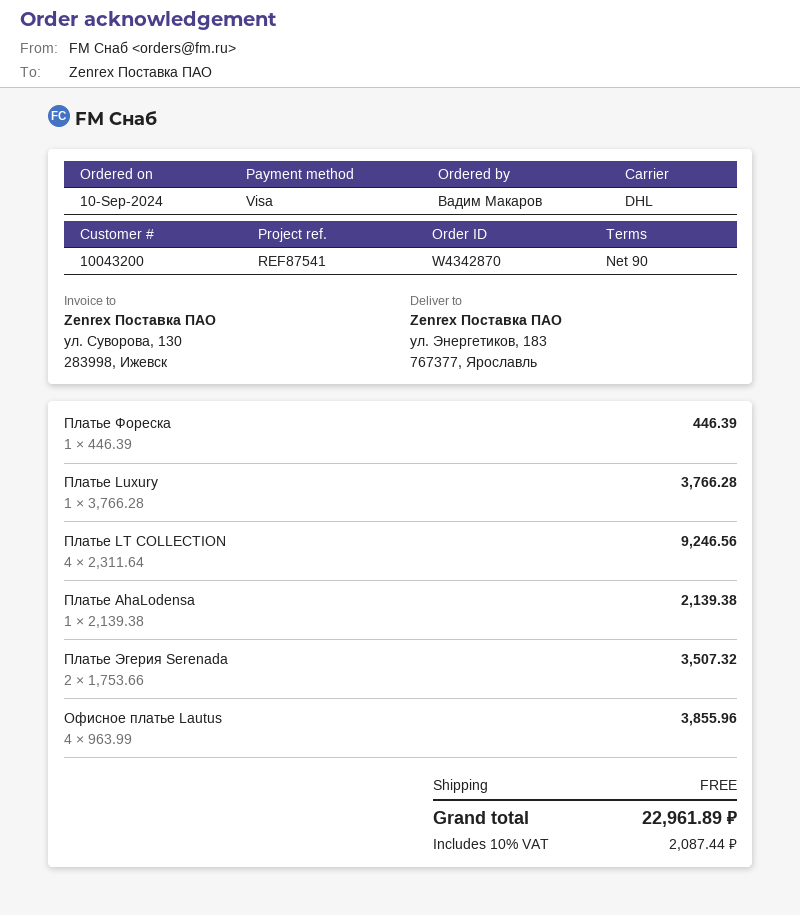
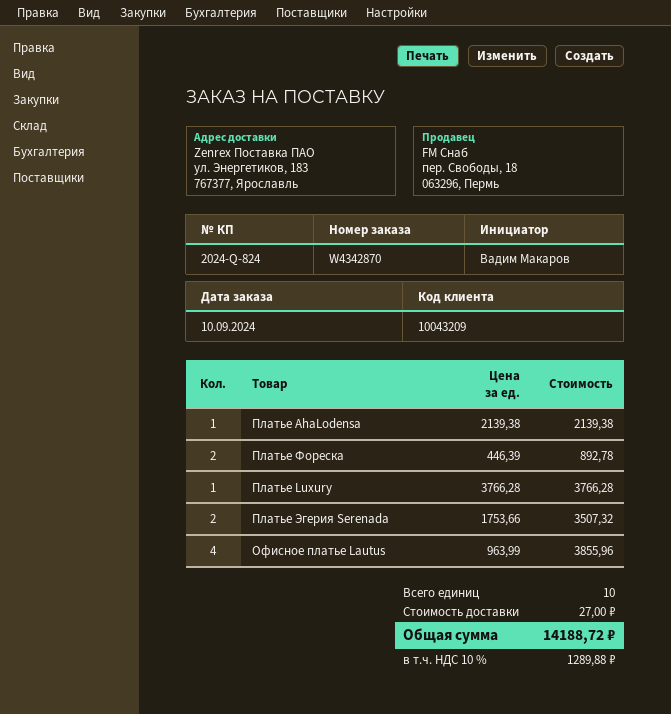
customer number: 10043200 -> 10043209
Платье Фореска: 1 x 446.39 = 446.39 -> 2 x 446.39 = 892.78
Платье LT COLLECTION: 4 x 2311.64 = 9246.56 -> none
shipping: 0.00 -> 27.00
tax: 10% = 2087.44 -> 10% = 1289.88
total: 22961.89 -> 14188.72

